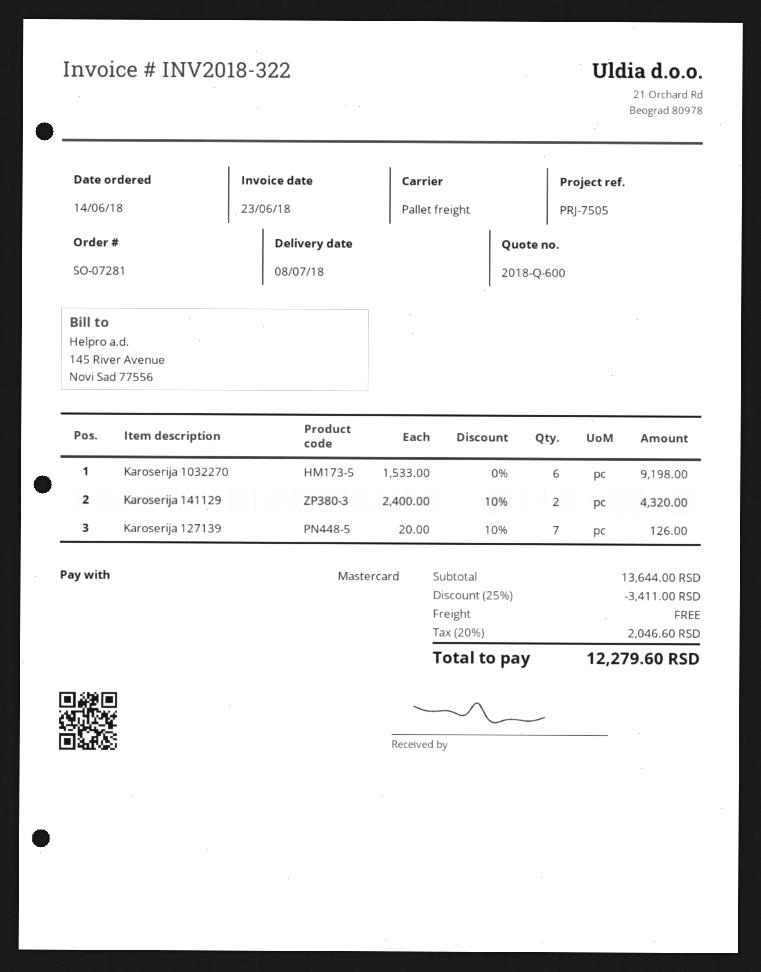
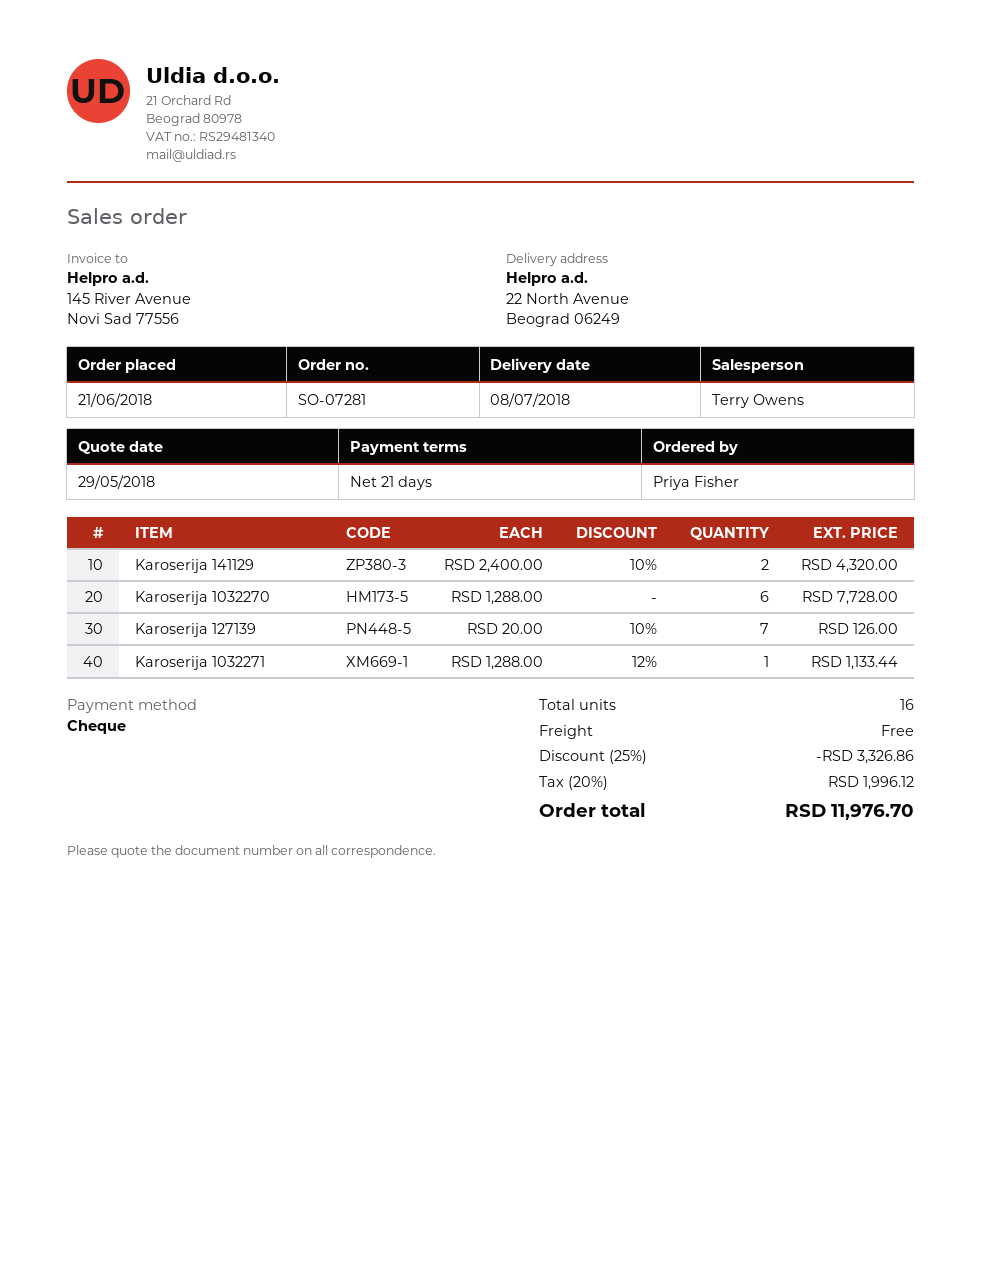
order date: 2018-06-14 -> 2018-06-21
payment method: Mastercard -> cheque
Karoserija 1032270: 6 x 1533.00 = 9198.00 -> 6 x 1288.00 = 7728.00
Karoserija 1032271: none -> 1 x 1288.00 - 12% = 1133.44
discount: 25% = 3411.00 -> 25% = 3326.86
tax: 20% = 2046.60 -> 20% = 1996.12
total: 12279.60 -> 11976.70

